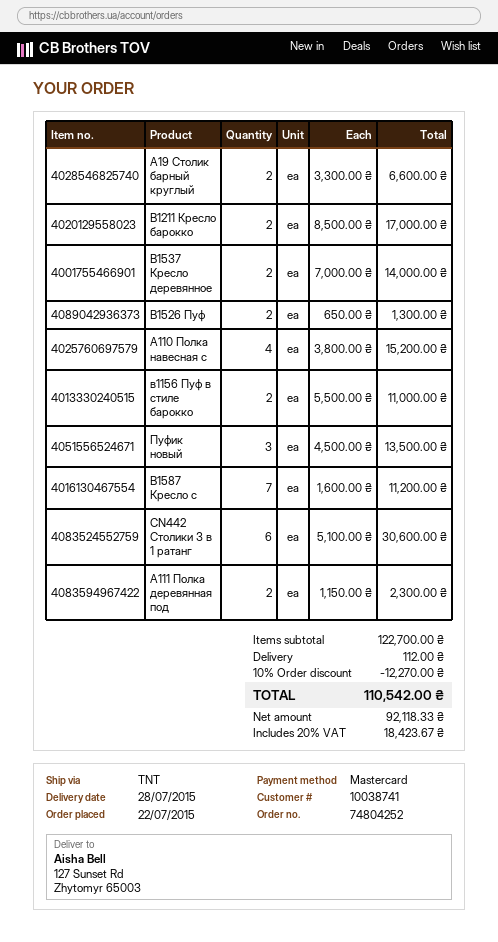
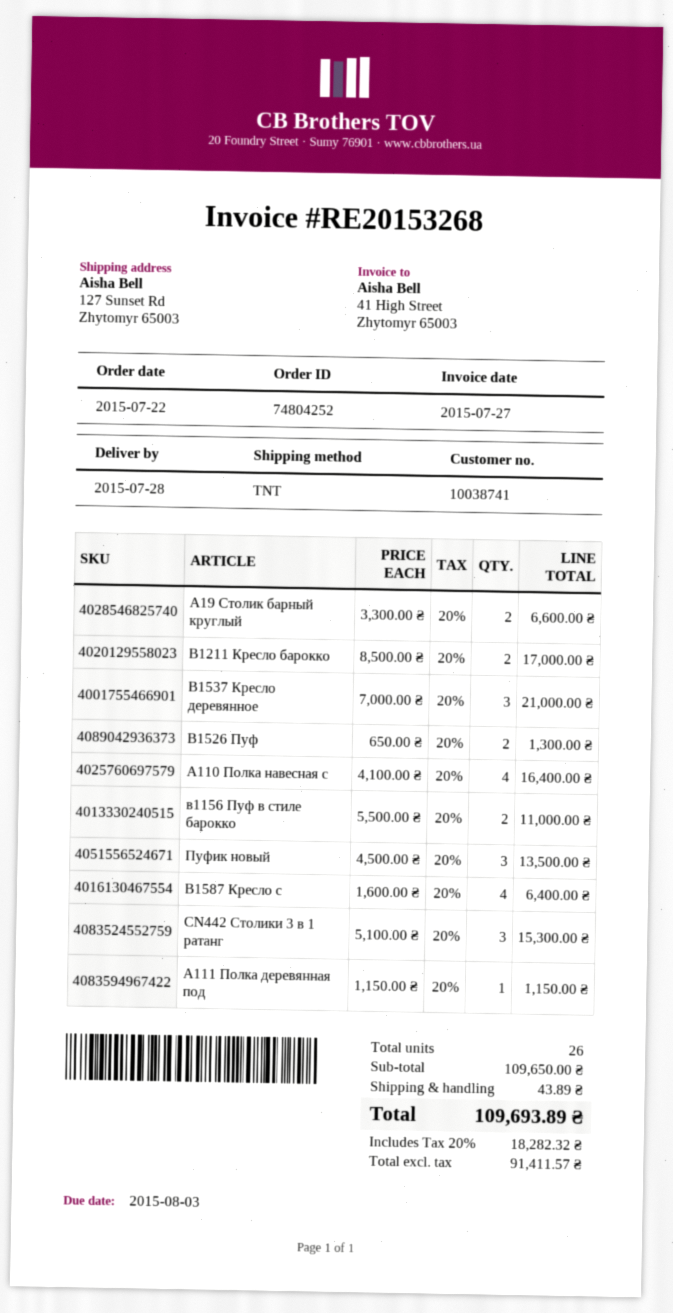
В1537 Кресло деревянное: 2 x 7000.00 = 14000.00 -> 3 x 7000.00 = 21000.00
А110 Полка навесная с: 4 x 3800.00 = 15200.00 -> 4 x 4100.00 = 16400.00
В1587 Кресло с: 7 x 1600.00 = 11200.00 -> 4 x 1600.00 = 6400.00
CN442 Столики 3 в 1 ратанг: 6 x 5100.00 = 30600.00 -> 3 x 5100.00 = 15300.00
А111 Полка деревянная под: 2 x 1150.00 = 2300.00 -> 1 x 1150.00 = 1150.00
subtotal: 122700.00 -> 109650.00
discount: 10% = 12270.00 -> none
shipping: 112.00 -> 43.89
net: 92118.33 -> 91411.57
tax: 20% = 18423.67 -> 20% = 18282.32
total: 110542.00 -> 109693.89

